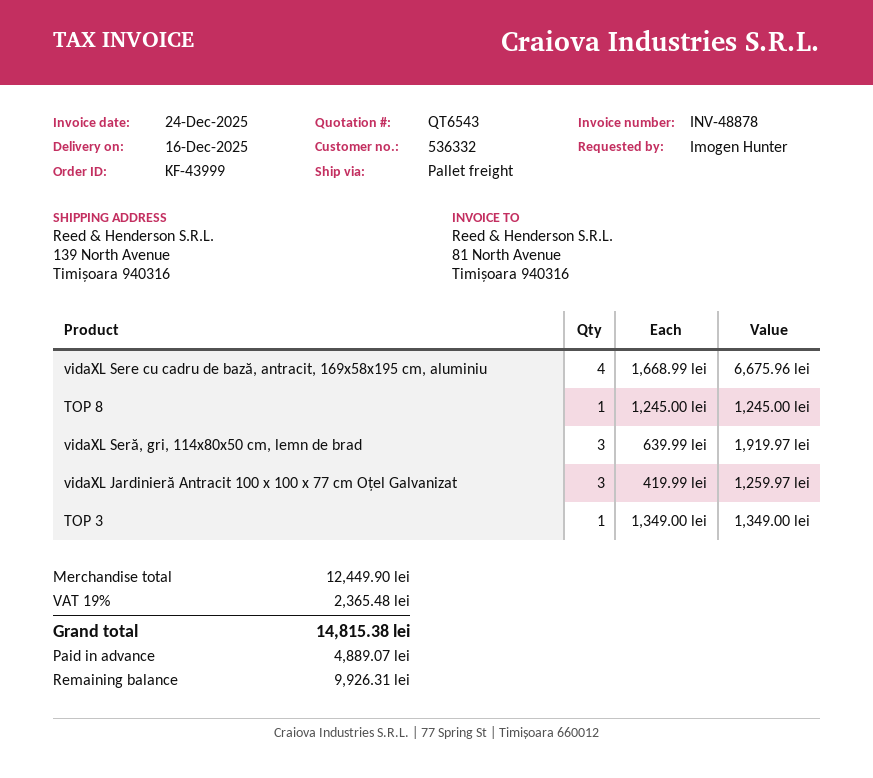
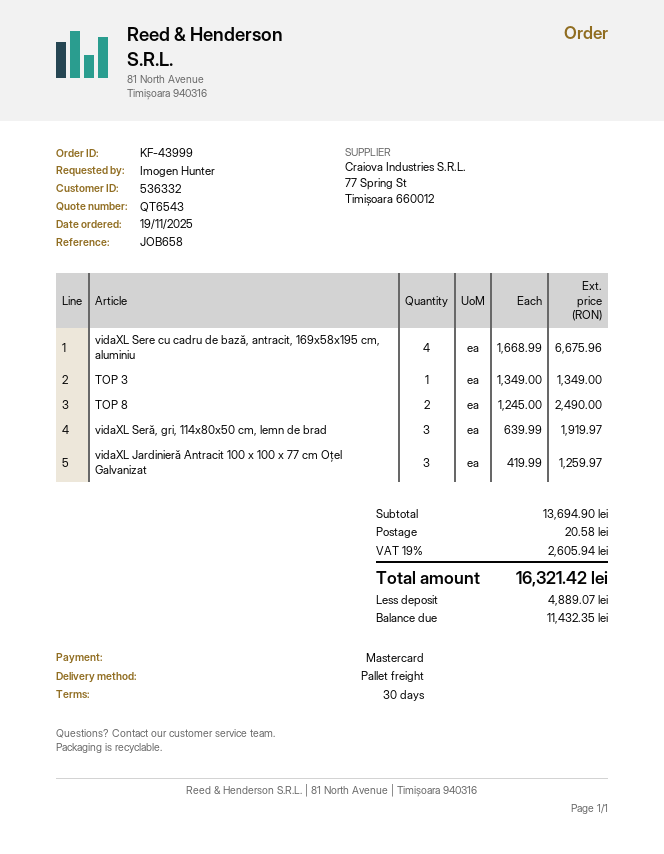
TOP 8: 1 x 1245.00 = 1245.00 -> 2 x 1245.00 = 2490.00
subtotal: 12449.90 -> 13694.90
shipping: none -> 20.58
tax: 19% = 2365.48 -> 19% = 2605.94
total: 14815.38 -> 16321.42
balance: 9926.31 -> 11432.35

